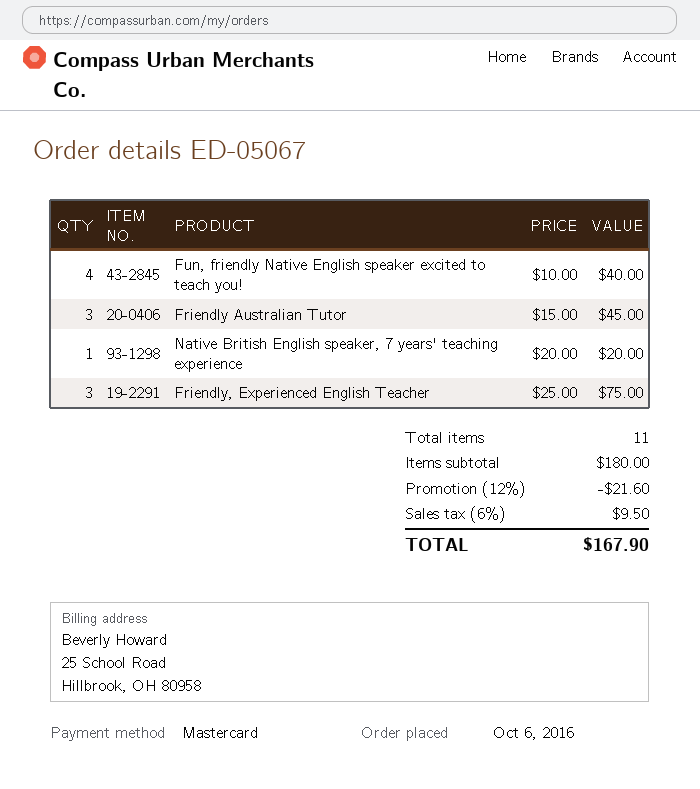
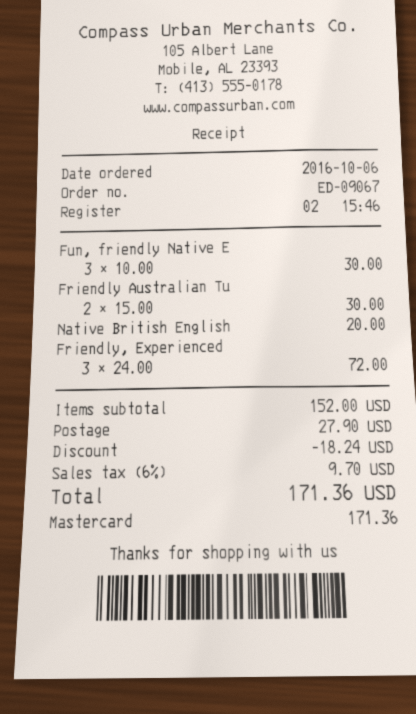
order number: ED-05067 -> ED-09067
Fun, friendly Native English speaker excited to teach you!: 4 x 10.00 = 40.00 -> 3 x 10.00 = 30.00
Friendly Australian Tutor: 3 x 15.00 = 45.00 -> 2 x 15.00 = 30.00
Friendly, Experienced English Teacher: 3 x 25.00 = 75.00 -> 3 x 24.00 = 72.00
subtotal: 180.00 -> 152.00
discount: 21.60 -> 18.24
shipping: none -> 27.90
tax: 6% = 9.50 -> 6% = 9.70
total: 167.90 -> 171.36

